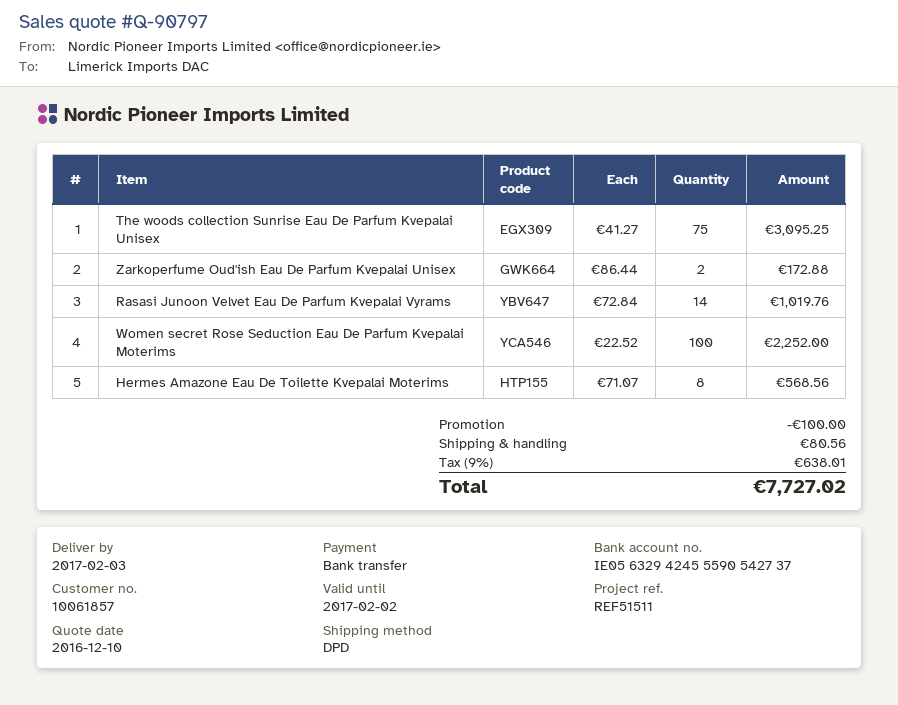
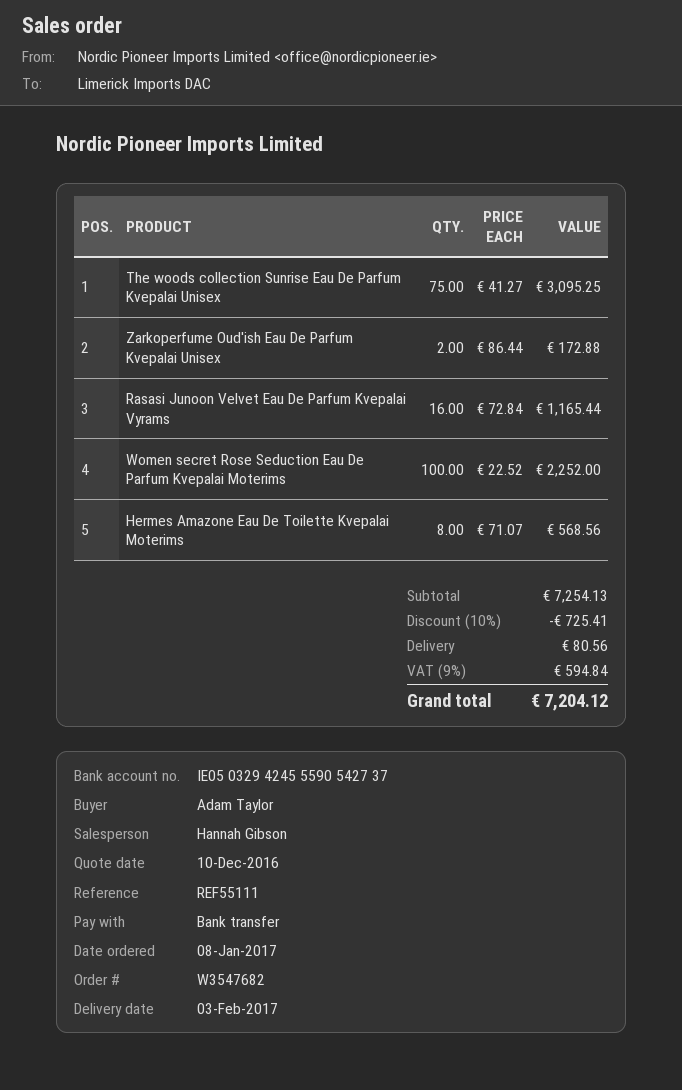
reference: REF51511 -> REF55111
bank account: IE05632942455590542737 -> IE05032942455590542737
Rasasi Junoon Velvet Eau De Parfum Kvepalai Vyrams: 14 x 72.84 = 1019.76 -> 16 x 72.84 = 1165.44
discount: 100.00 -> 725.41
tax: 9% = 638.01 -> 9% = 594.84
total: 7727.02 -> 7204.12

